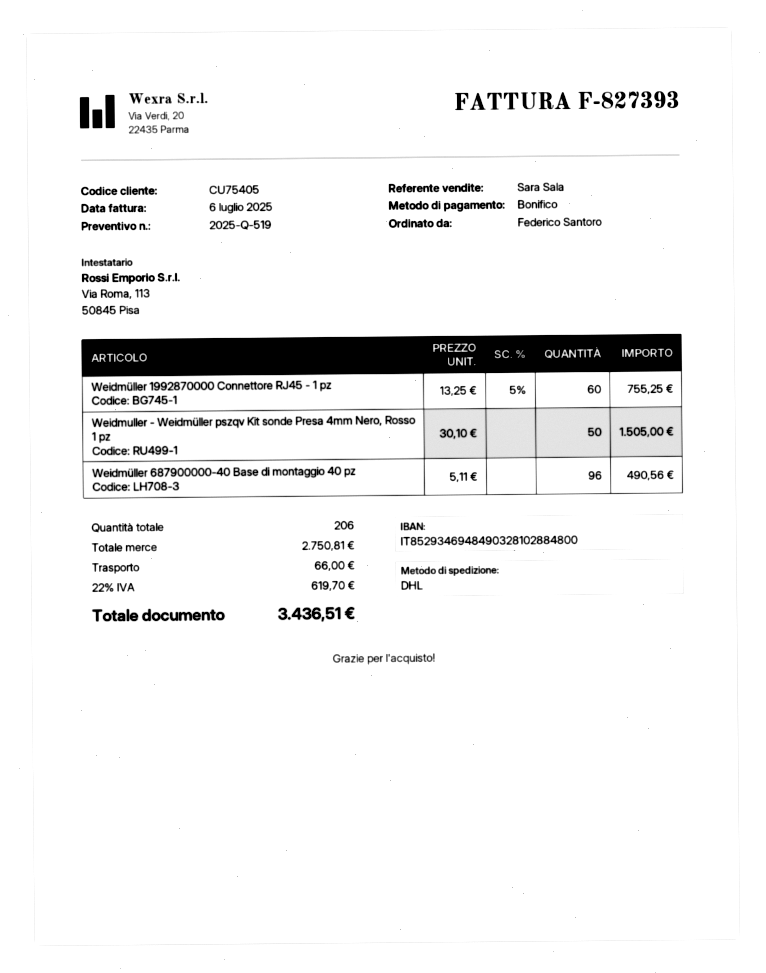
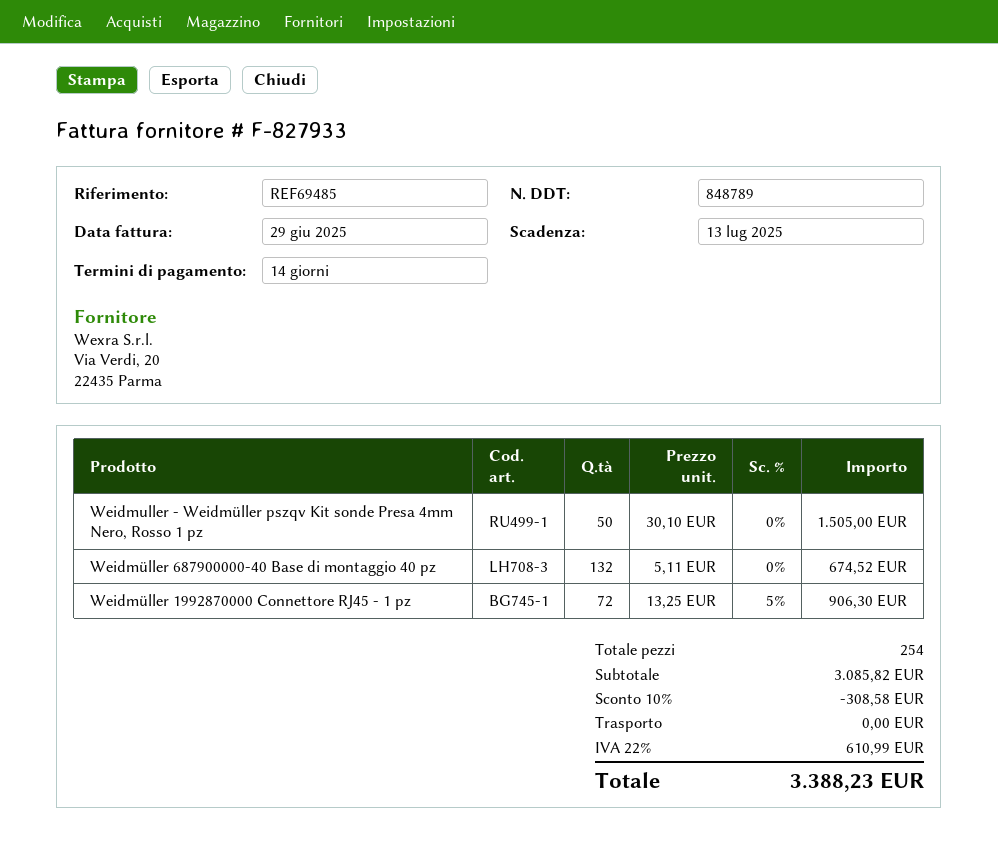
invoice number: F-827393 -> F-827933
invoice date: 2025-07-06 -> 2025-06-29
Weidmüller 1992870000 Connettore RJ45 - 1 pz: 60 x 13.25 - 5% = 755.25 -> 72 x 13.25 - 5% = 906.30
Weidmüller 687900000-40 Base di montaggio 40 pz: 96 x 5.11 = 490.56 -> 132 x 5.11 = 674.52
total quantity: 206 -> 254
subtotal: 2750.81 -> 3085.82
discount: none -> 10% = 308.58
shipping: 66.00 -> 0.00
tax: 22% = 619.70 -> 22% = 610.99
total: 3436.51 -> 3388.23

